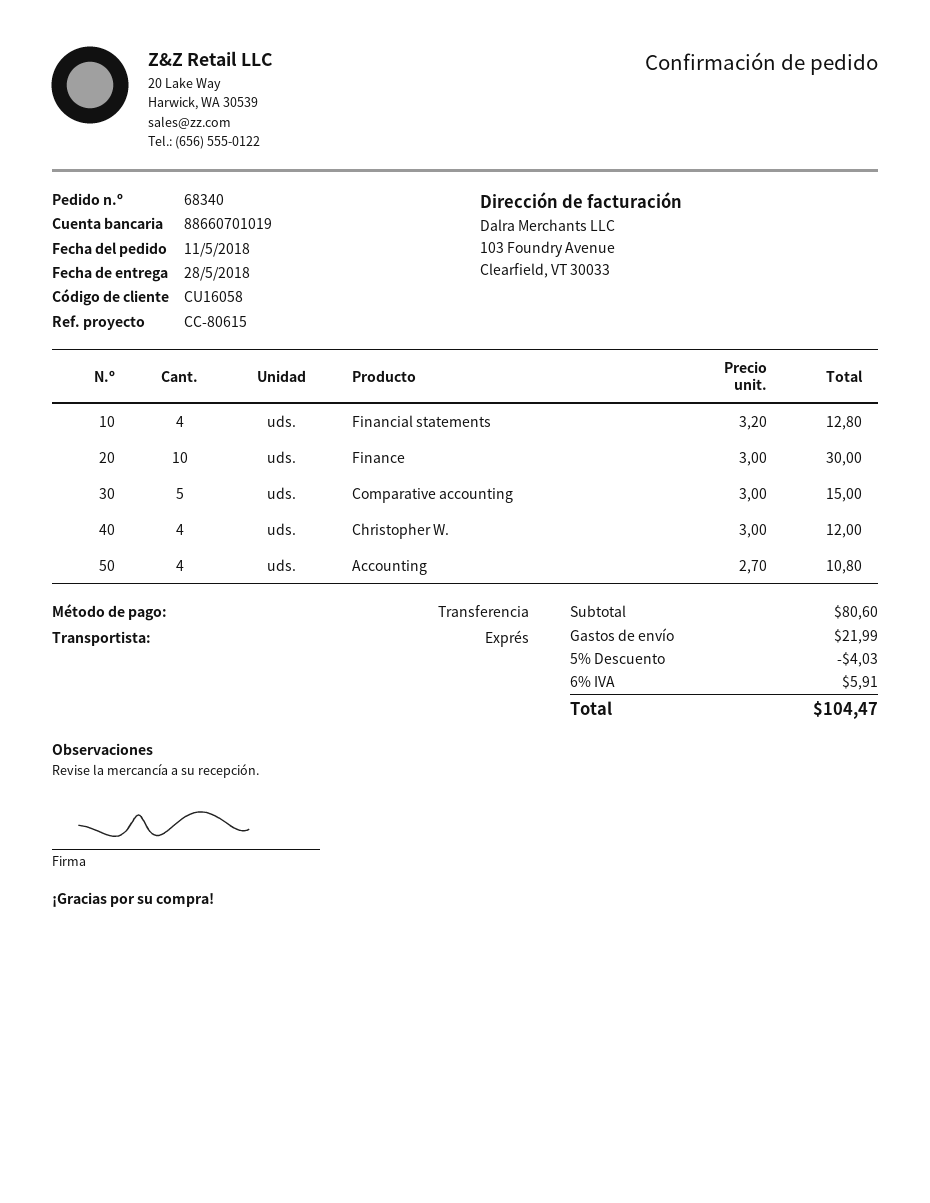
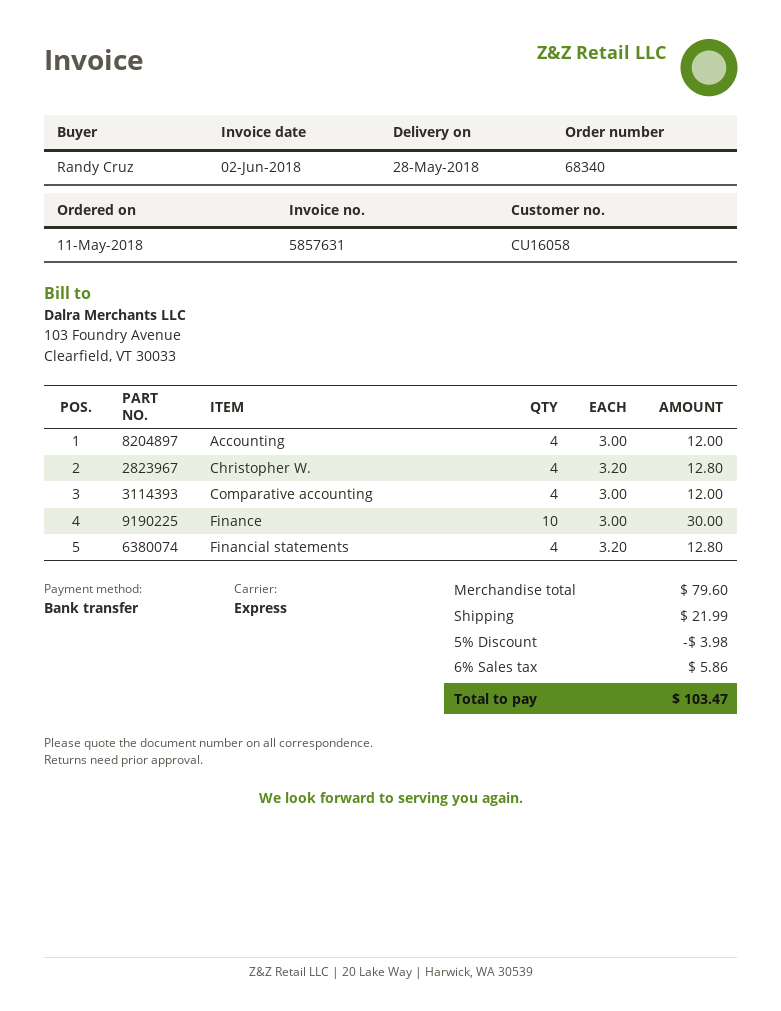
Comparative accounting: 5 x 3.00 = 15.00 -> 4 x 3.00 = 12.00
Christopher W.: 4 x 3.00 = 12.00 -> 4 x 3.20 = 12.80
Accounting: 4 x 2.70 = 10.80 -> 4 x 3.00 = 12.00
subtotal: 80.60 -> 79.60
discount: 5% = 4.03 -> 5% = 3.98
tax: 6% = 5.91 -> 6% = 5.86
total: 104.47 -> 103.47

